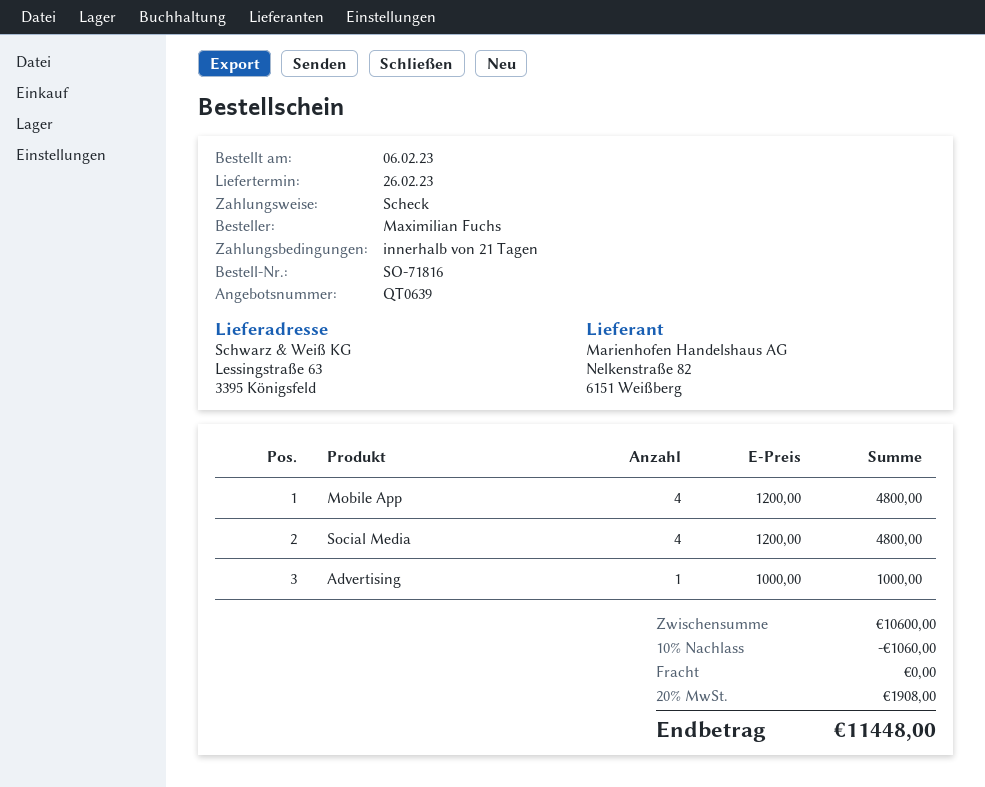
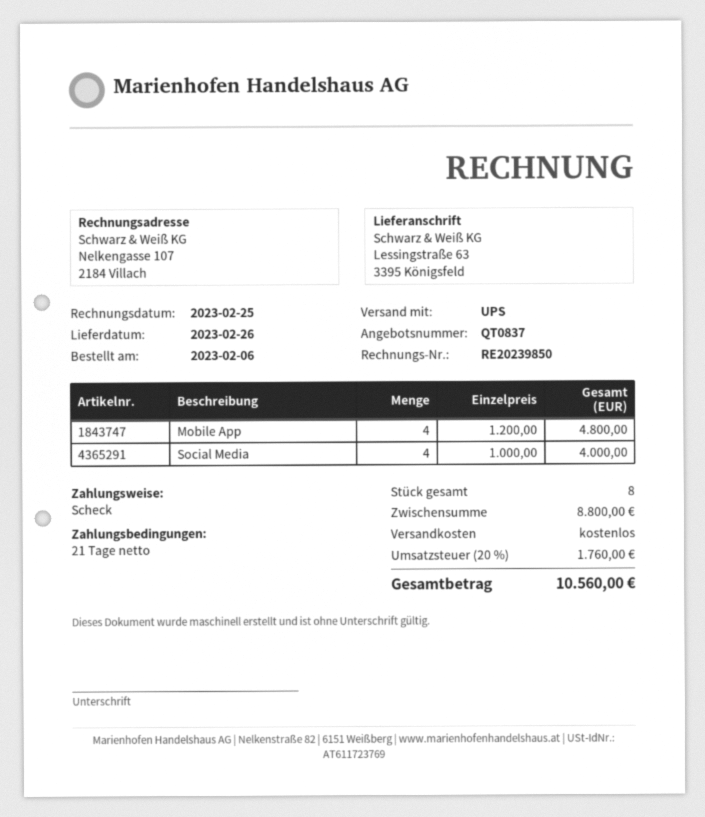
quote number: QT0639 -> QT0837
Social Media: 4 x 1200.00 = 4800.00 -> 4 x 1000.00 = 4000.00
Advertising: 1 x 1000.00 = 1000.00 -> none
subtotal: 10600.00 -> 8800.00
discount: 10% = 1060.00 -> none
tax: 20% = 1908.00 -> 20% = 1760.00
total: 11448.00 -> 10560.00

